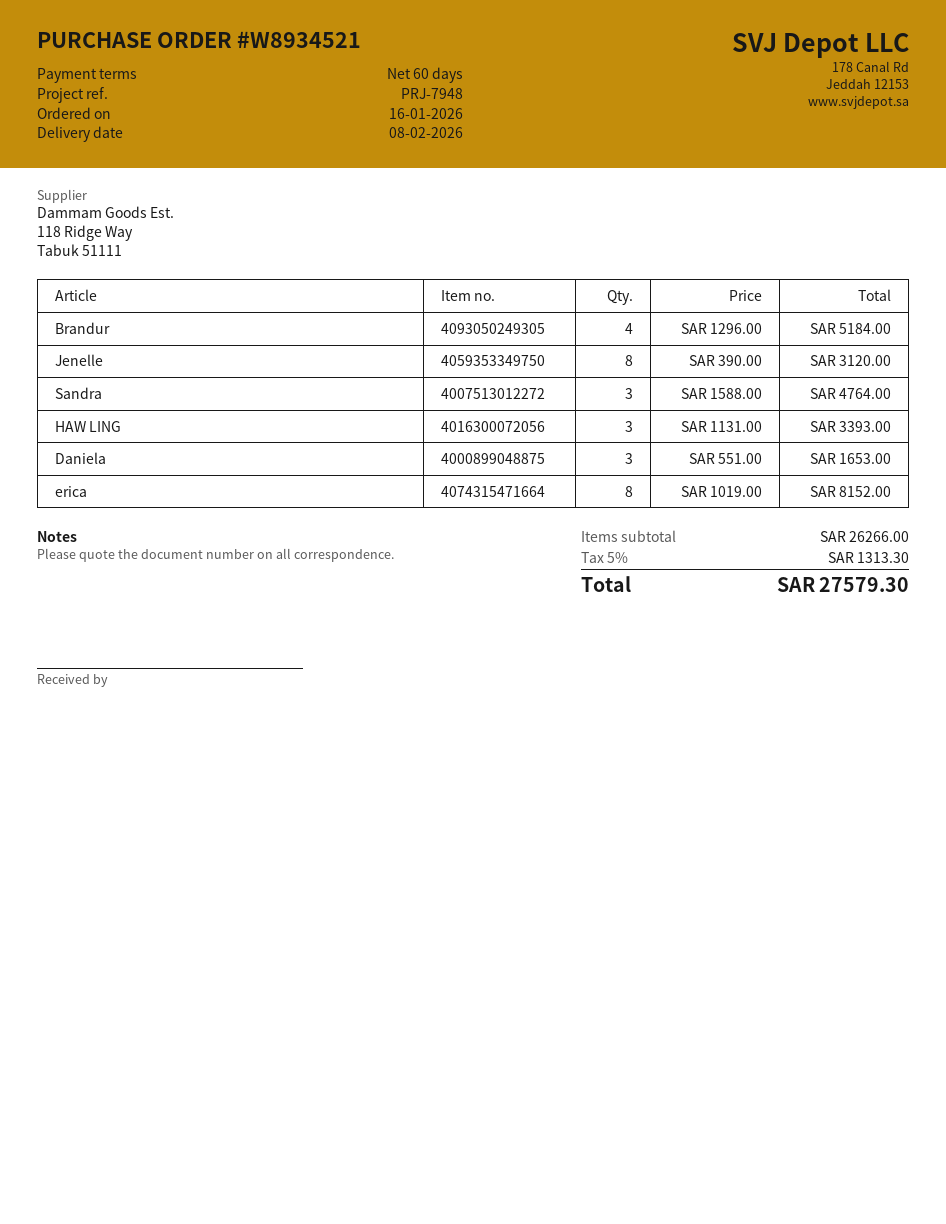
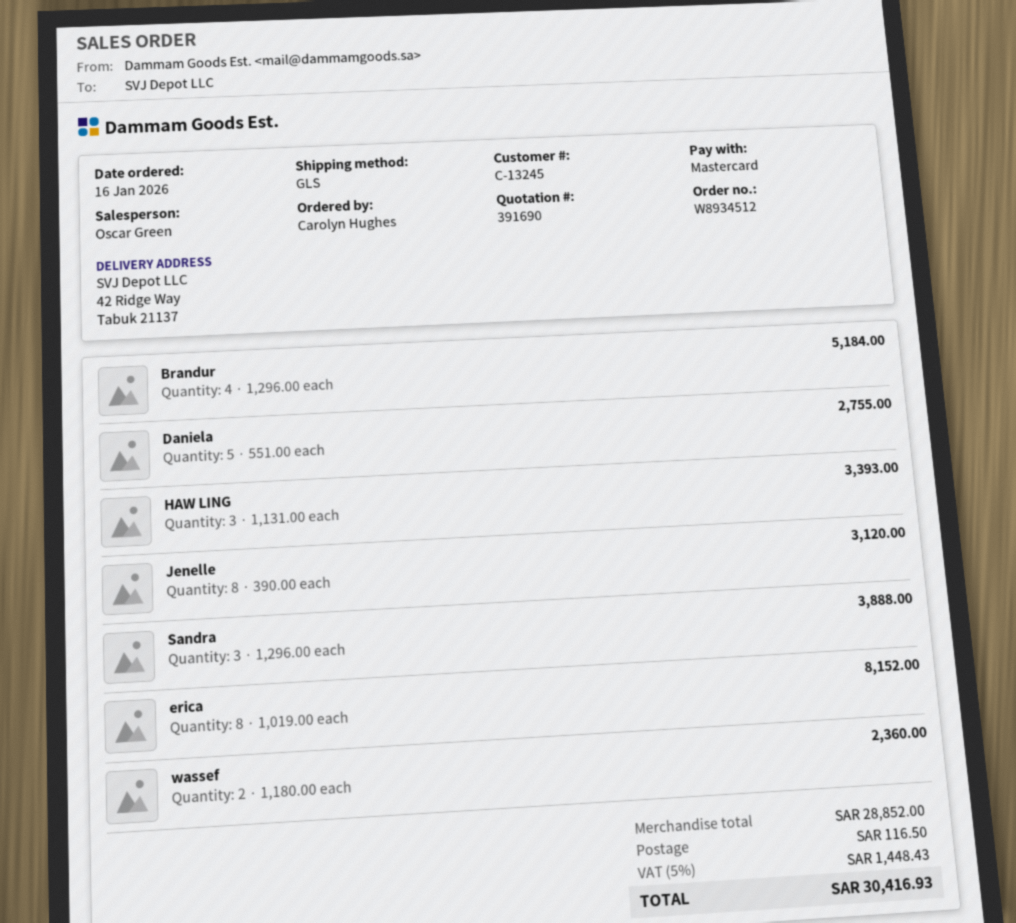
order number: W8934521 -> W8934512
Sandra: 3 x 1588.00 = 4764.00 -> 3 x 1296.00 = 3888.00
Daniela: 3 x 551.00 = 1653.00 -> 5 x 551.00 = 2755.00
wassef: none -> 2 x 1180.00 = 2360.00
subtotal: 26266.00 -> 28852.00
shipping: none -> 116.50
tax: 5% = 1313.30 -> 5% = 1448.43
total: 27579.30 -> 30416.93

